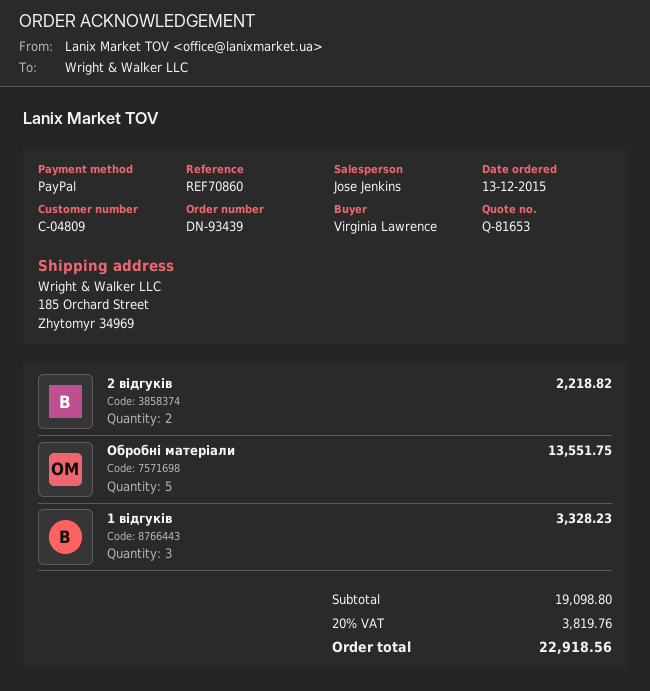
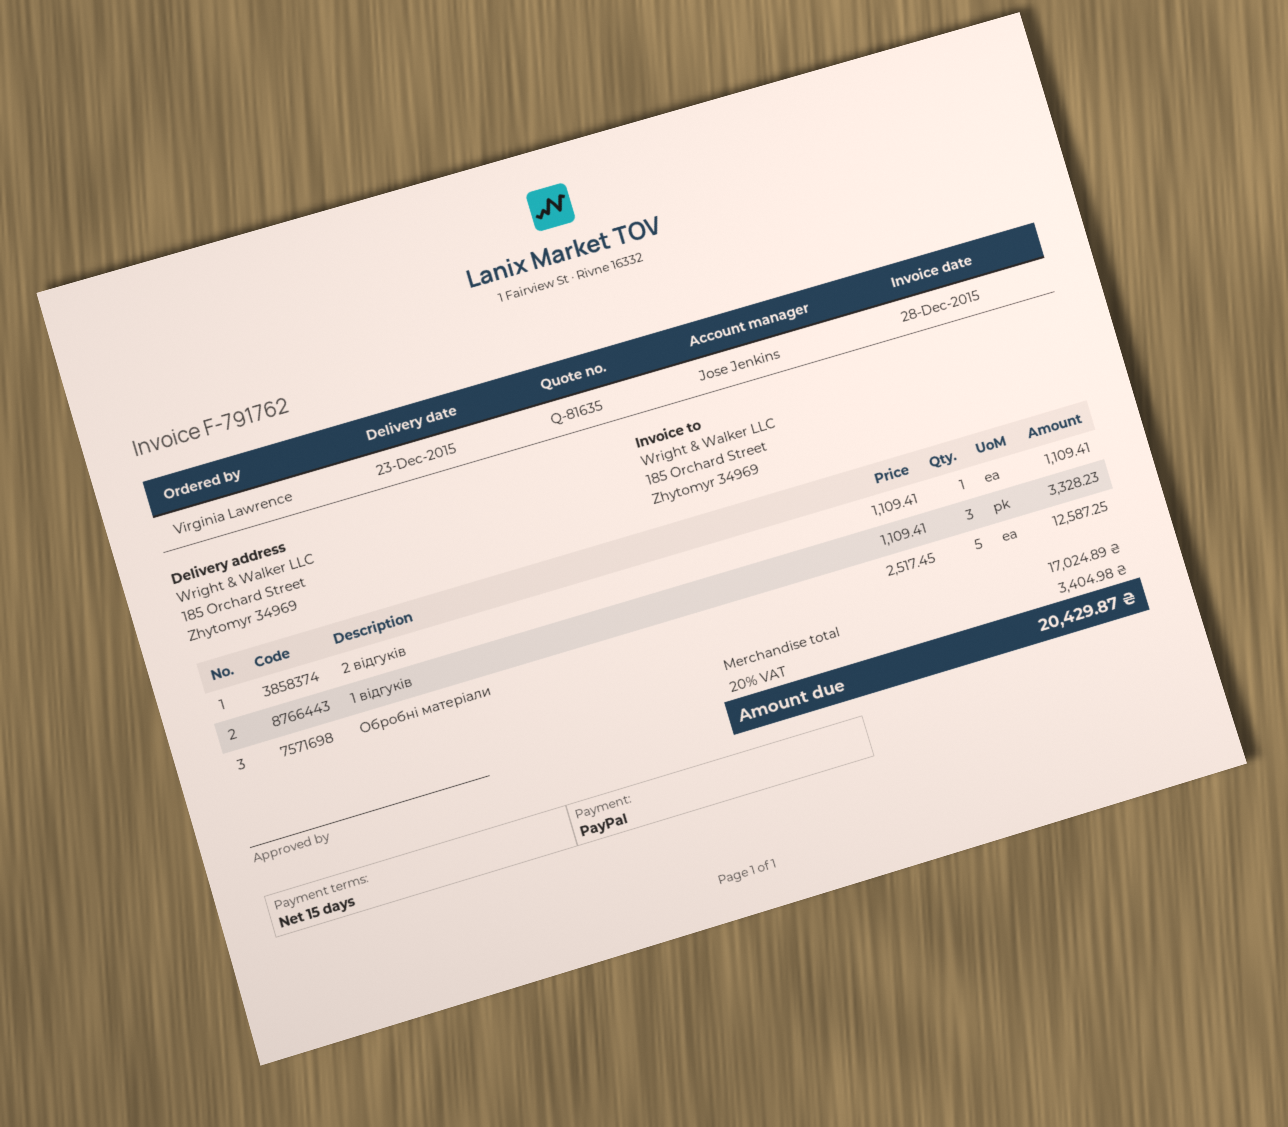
quote number: Q-81653 -> Q-81635
2 відгуків: 2 for 2218.82 -> 1 for 1109.41
Обробні матеріали: 5 for 13551.75 -> 5 for 12587.25
subtotal: 19098.80 -> 17024.89
tax: 20% = 3819.76 -> 20% = 3404.98
total: 22918.56 -> 20429.87

